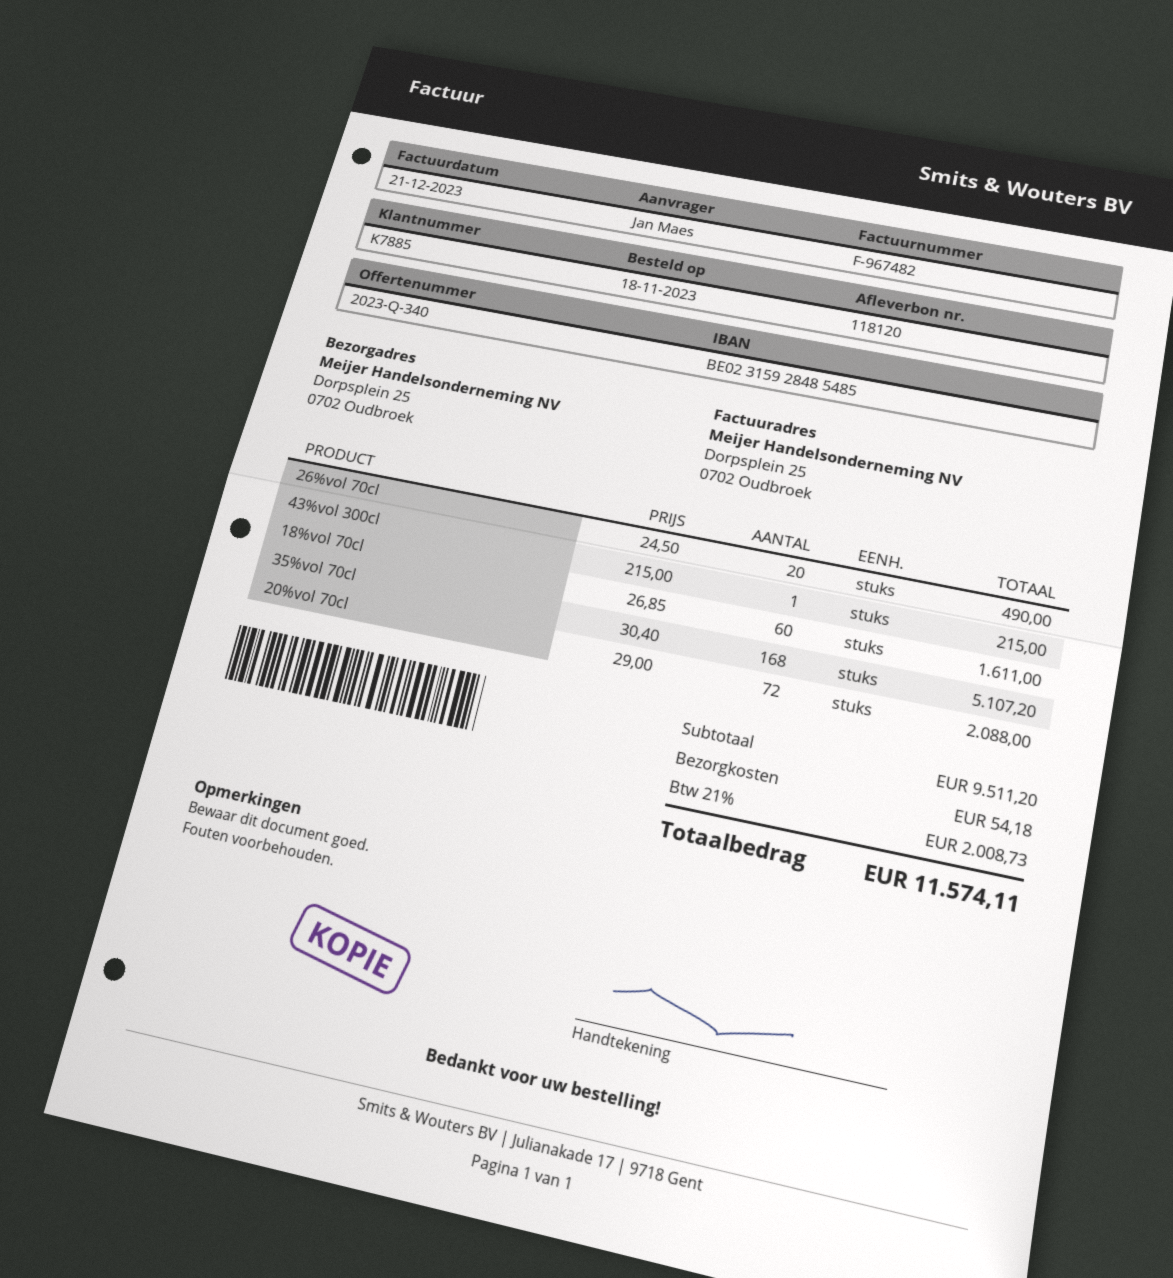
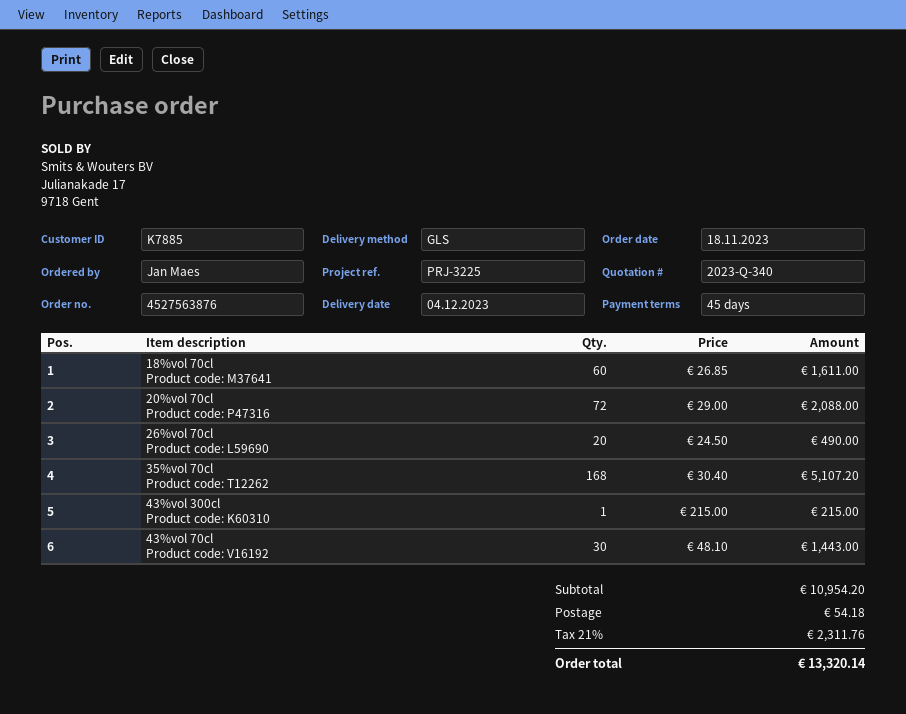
43%vol 70cl: none -> 30 x 48.10 = 1443.00
subtotal: 9511.20 -> 10954.20
tax: 21% = 2008.73 -> 21% = 2311.76
total: 11574.11 -> 13320.14

